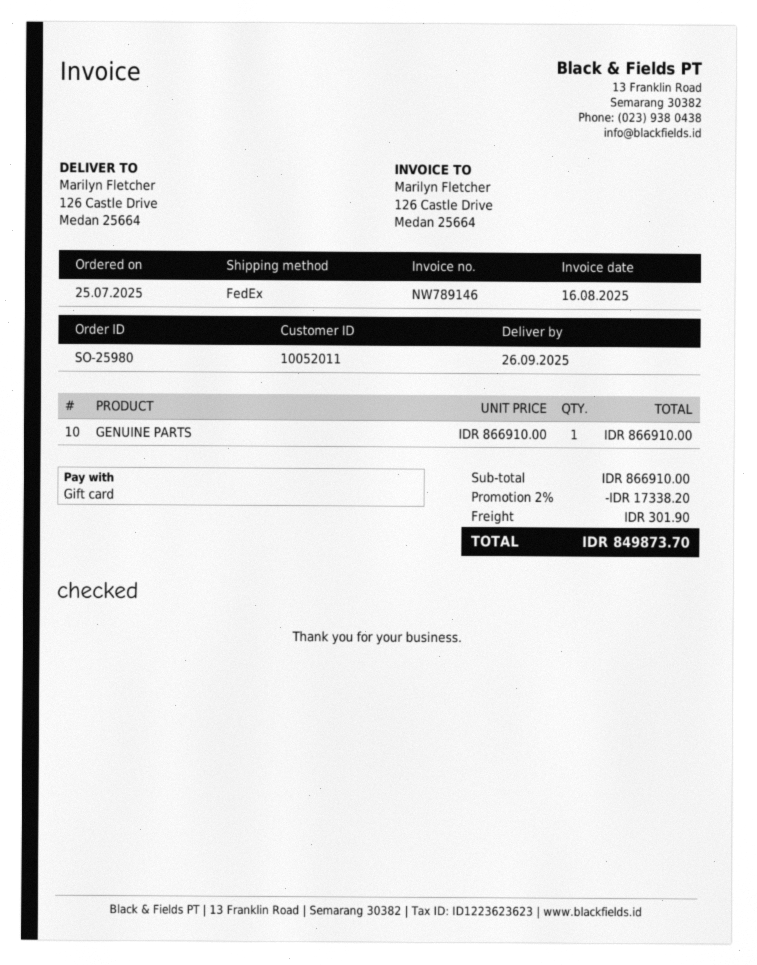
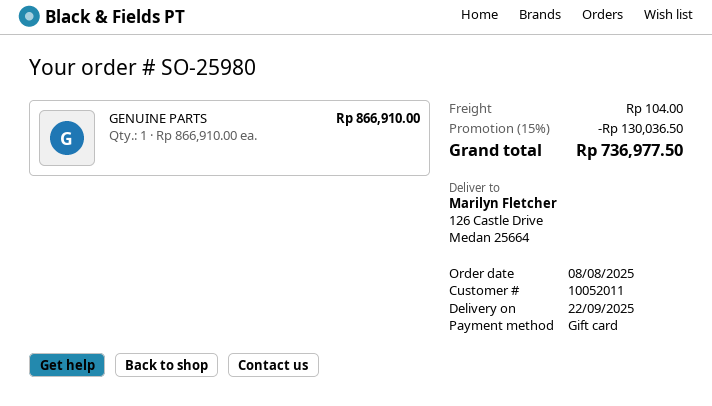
order date: 2025-07-25 -> 2025-08-08
delivery date: 2025-09-26 -> 2025-09-22
discount: 2% = 17338.20 -> 15% = 130036.50
shipping: 301.90 -> 104.00
total: 849873.70 -> 736977.50

